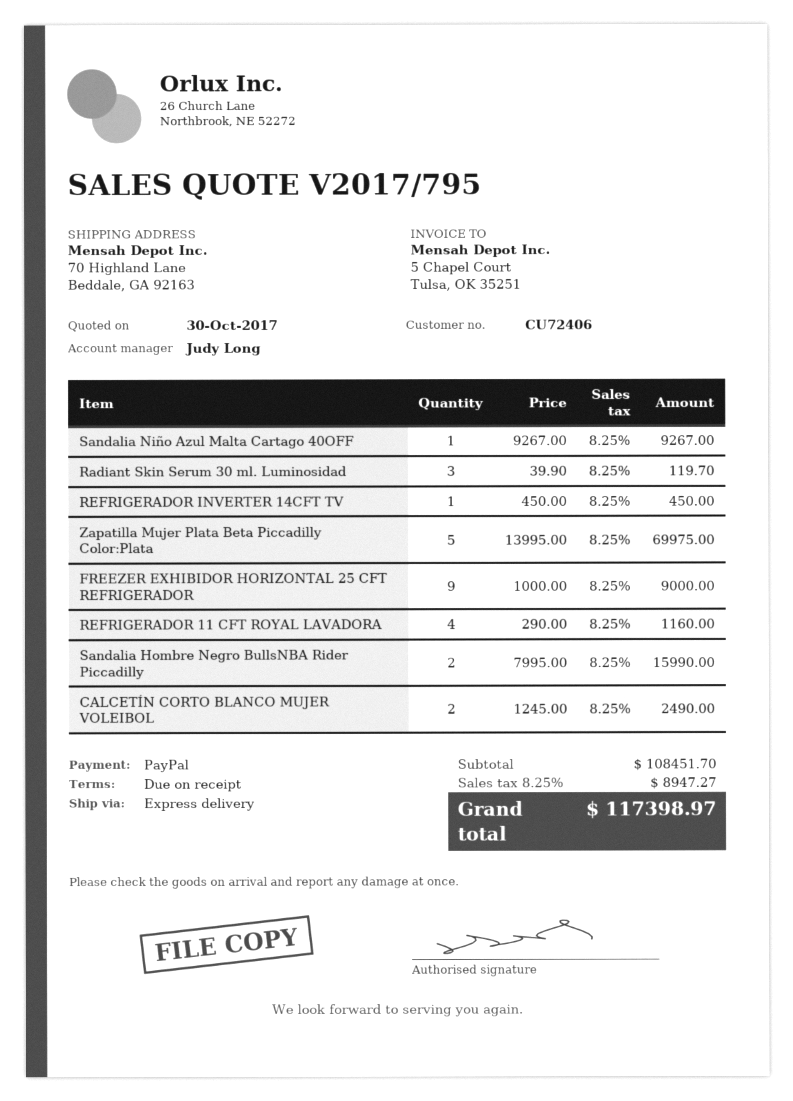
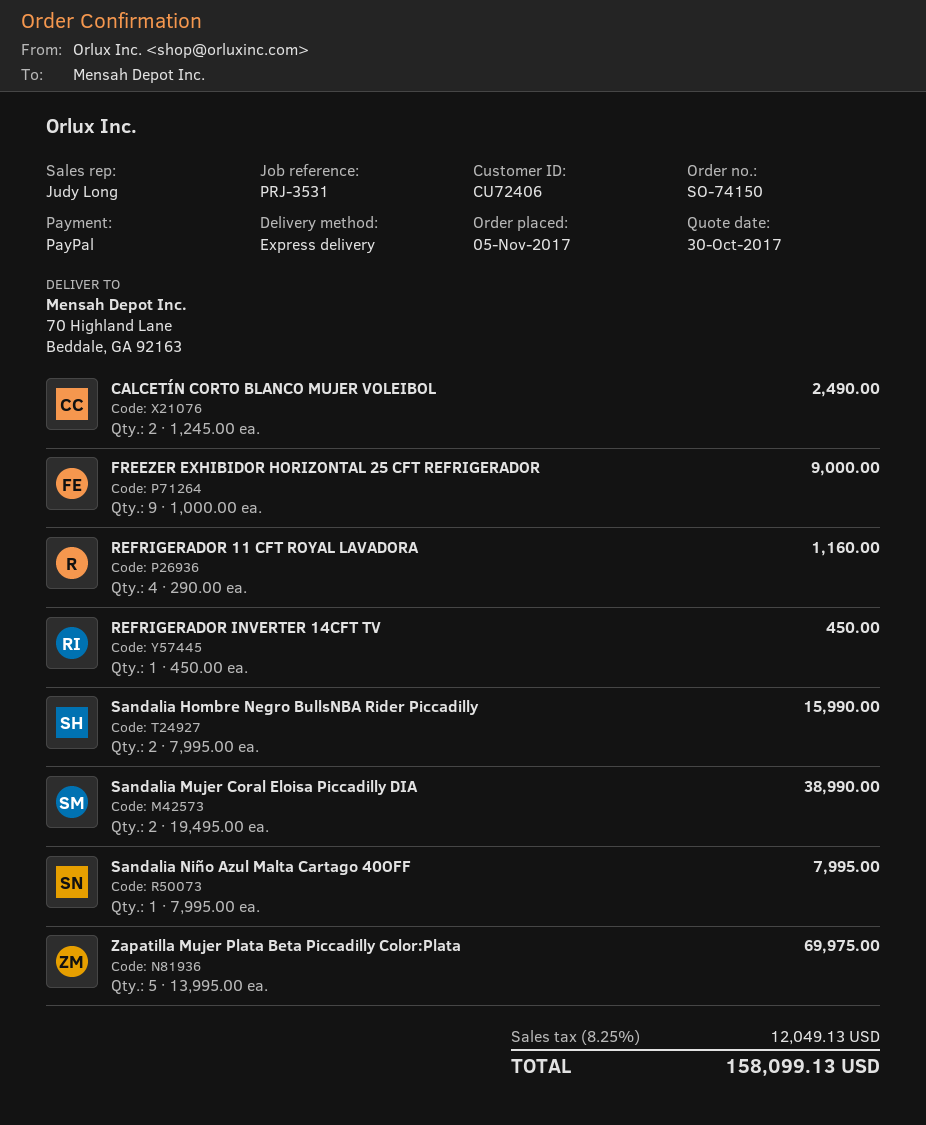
Sandalia Niño Azul Malta Cartago 40OFF: 1 x 9267.00 = 9267.00 -> 1 x 7995.00 = 7995.00
Radiant Skin Serum 30 ml. Luminosidad: 3 x 39.90 = 119.70 -> none
Sandalia Mujer Coral Eloisa Piccadilly DIA: none -> 2 x 19495.00 = 38990.00
tax: 8.25% = 8947.27 -> 8.25% = 12049.13
total: 117398.97 -> 158099.13

